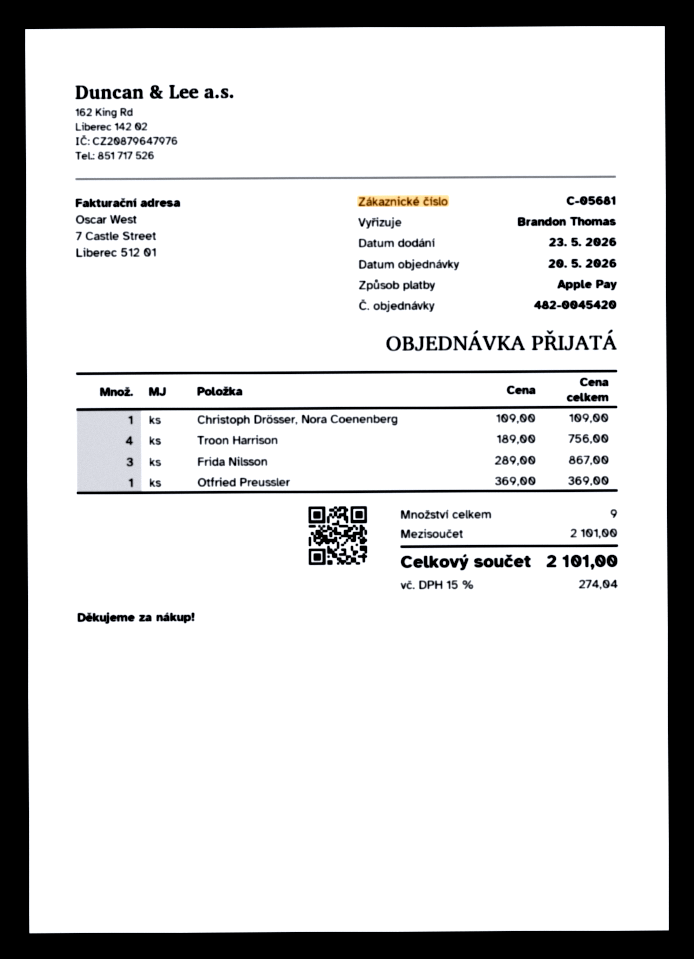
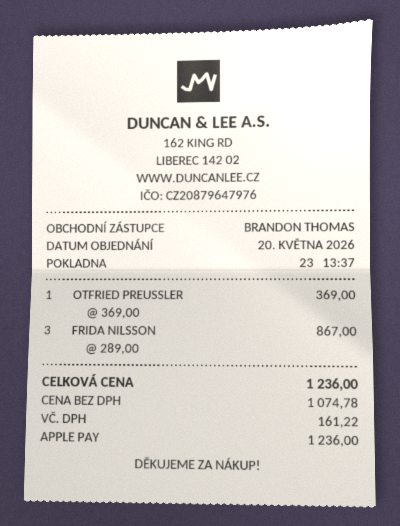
Christoph Drösser, Nora Coenenberg: 1 x 109.00 = 109.00 -> none
Troon Harrison: 4 x 189.00 = 756.00 -> none
tax: 274.04 -> 161.22
total: 2101.00 -> 1236.00

